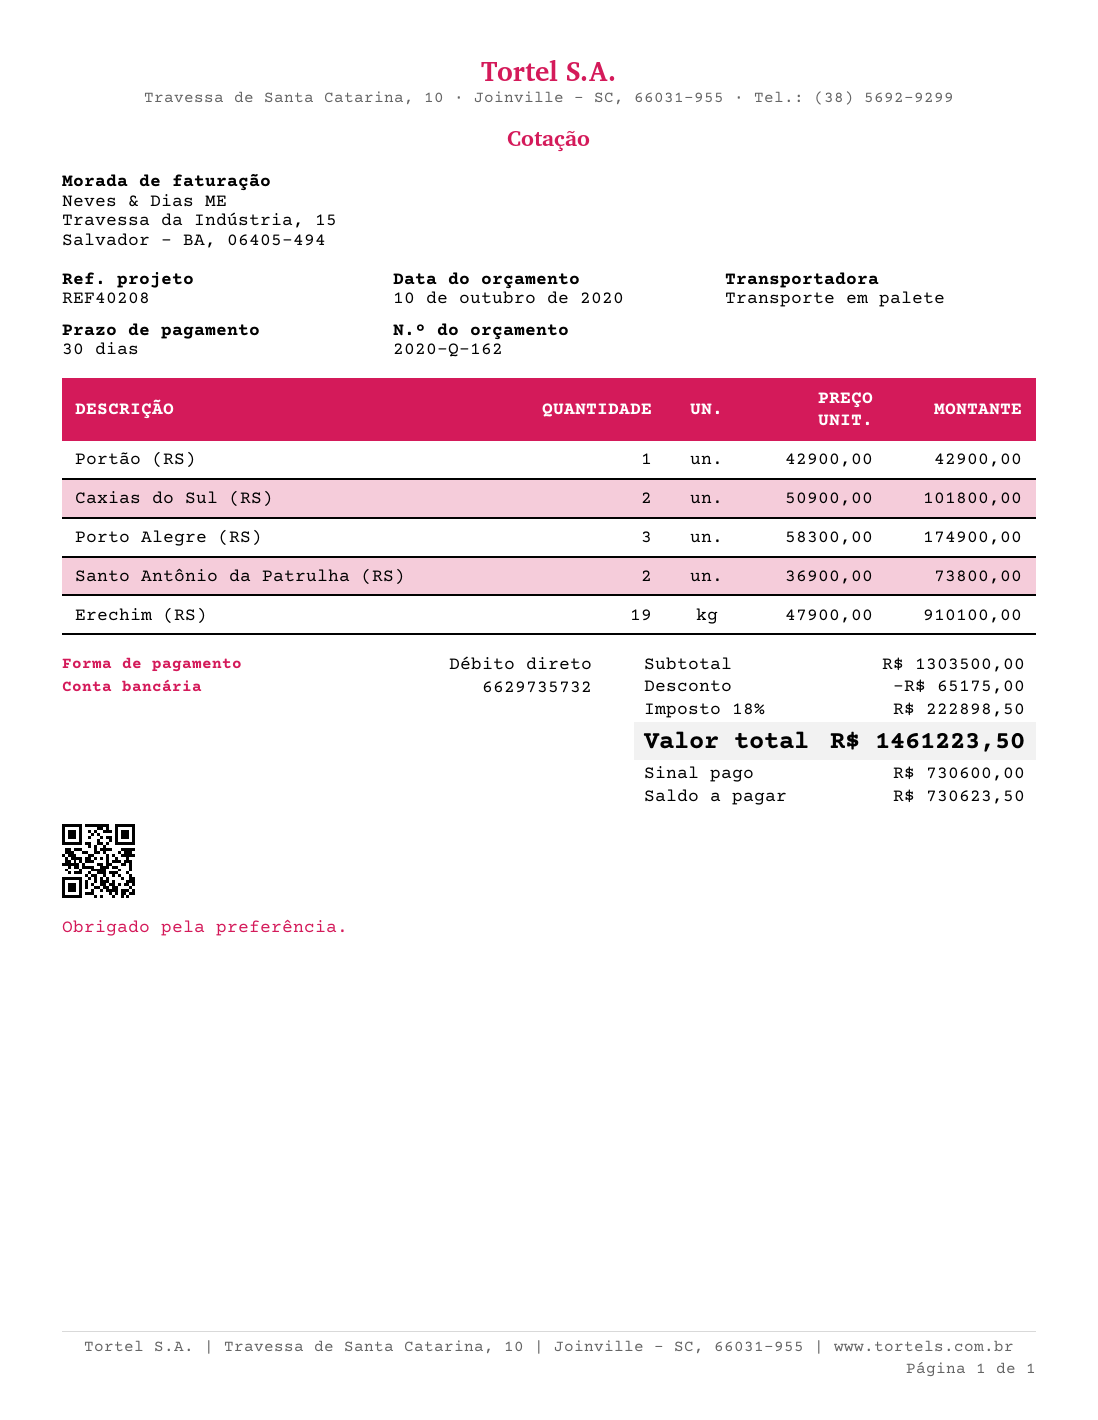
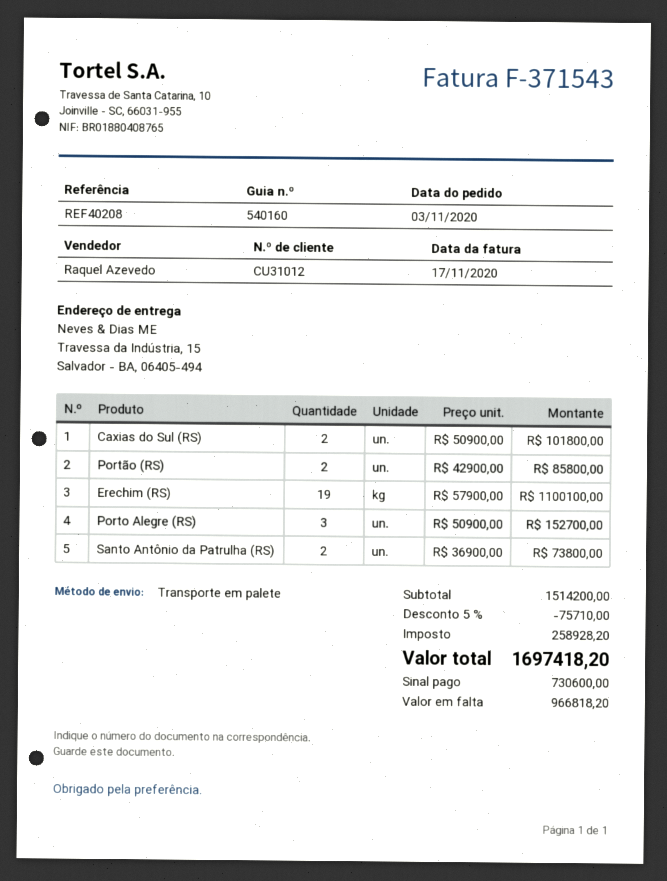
Portão (RS): 1 x 42900.00 = 42900.00 -> 2 x 42900.00 = 85800.00
Porto Alegre (RS): 3 x 58300.00 = 174900.00 -> 3 x 50900.00 = 152700.00
Erechim (RS): 19 x 47900.00 = 910100.00 -> 19 x 57900.00 = 1100100.00
subtotal: 1303500.00 -> 1514200.00
discount: 65175.00 -> 75710.00
tax: 222898.50 -> 258928.20
total: 1461223.50 -> 1697418.20
balance: 730623.50 -> 966818.20

